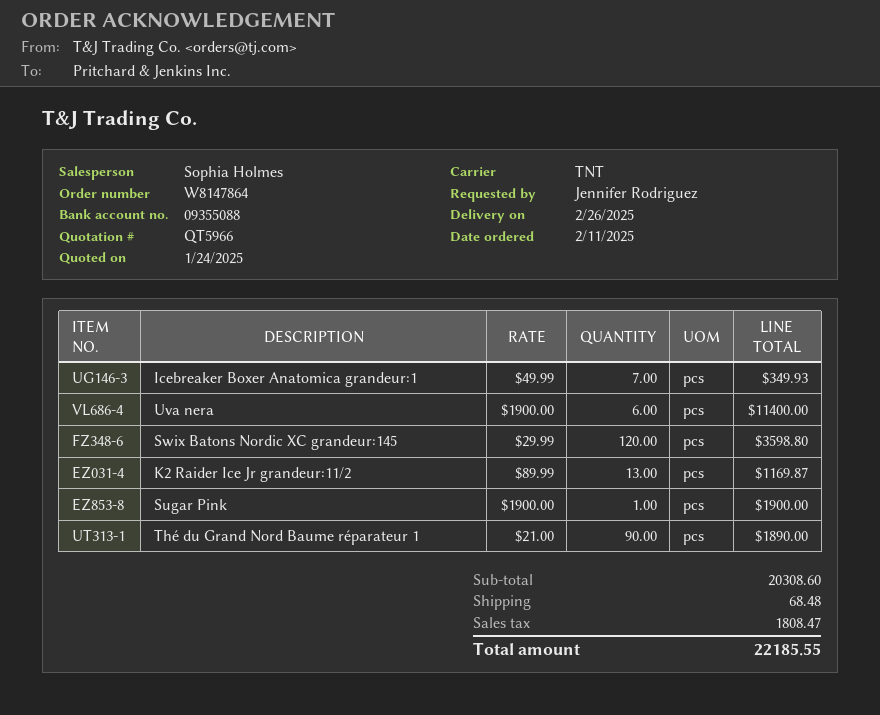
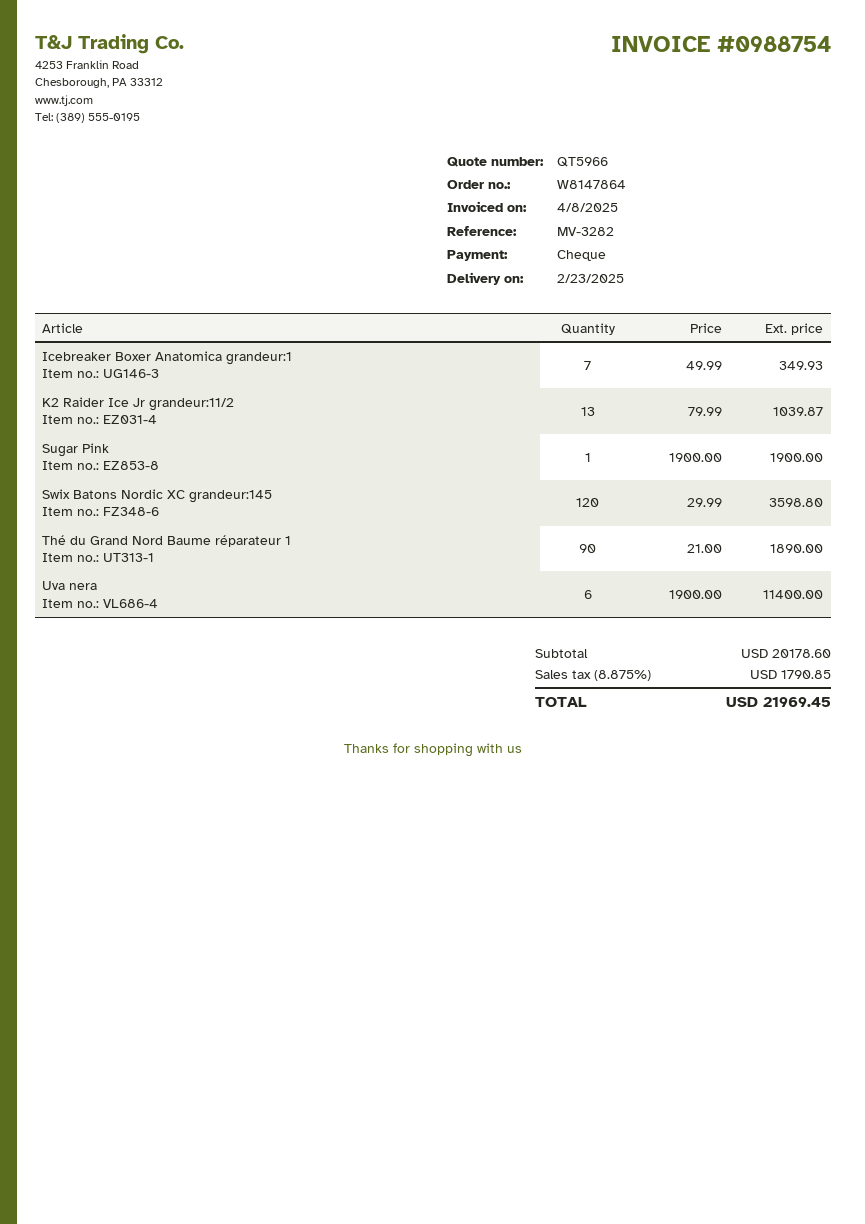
delivery date: 2025-02-26 -> 2025-02-23
K2 Raider Ice Jr grandeur:11/2: 13 x 89.99 = 1169.87 -> 13 x 79.99 = 1039.87
subtotal: 20308.60 -> 20178.60
shipping: 68.48 -> none
tax: 1808.47 -> 1790.85
total: 22185.55 -> 21969.45

